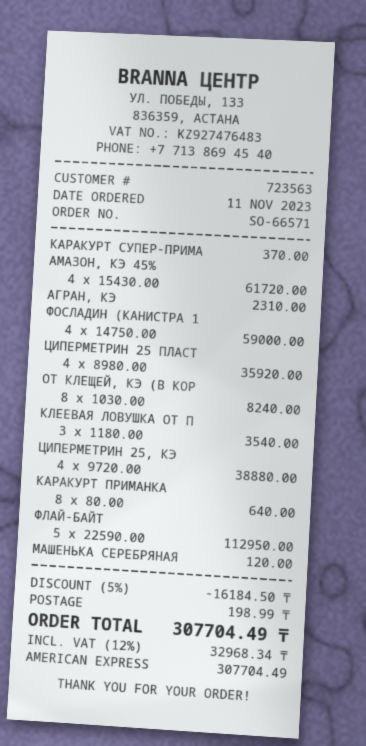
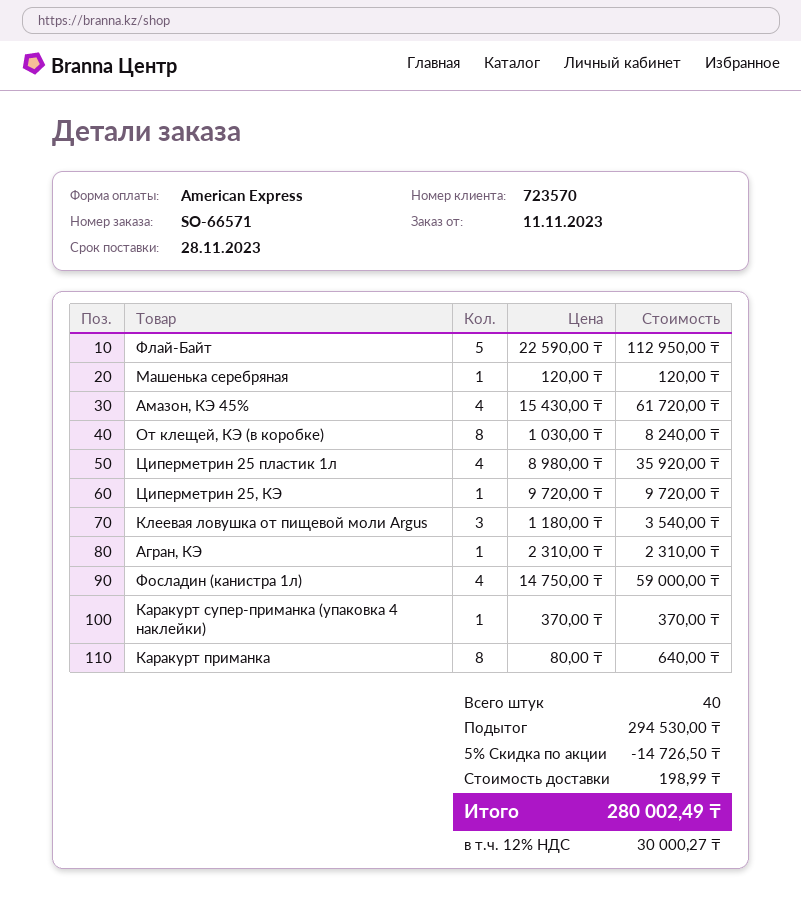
customer number: 723563 -> 723570
ЦИПЕРМЕТРИН 25, КЭ: 4 x 9720.00 = 38880.00 -> 1 x 9720.00 = 9720.00
discount: 5% = 16184.50 -> 5% = 14726.50
tax: 12% = 32968.34 -> 12% = 30000.27
total: 307704.49 -> 280002.49

